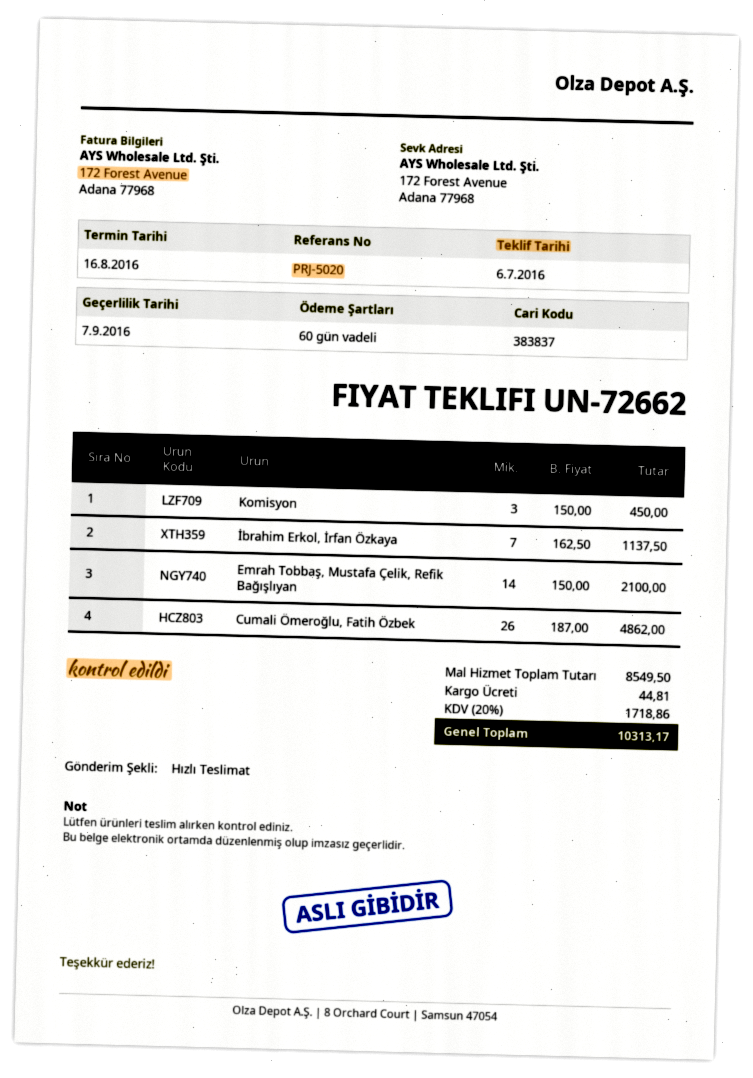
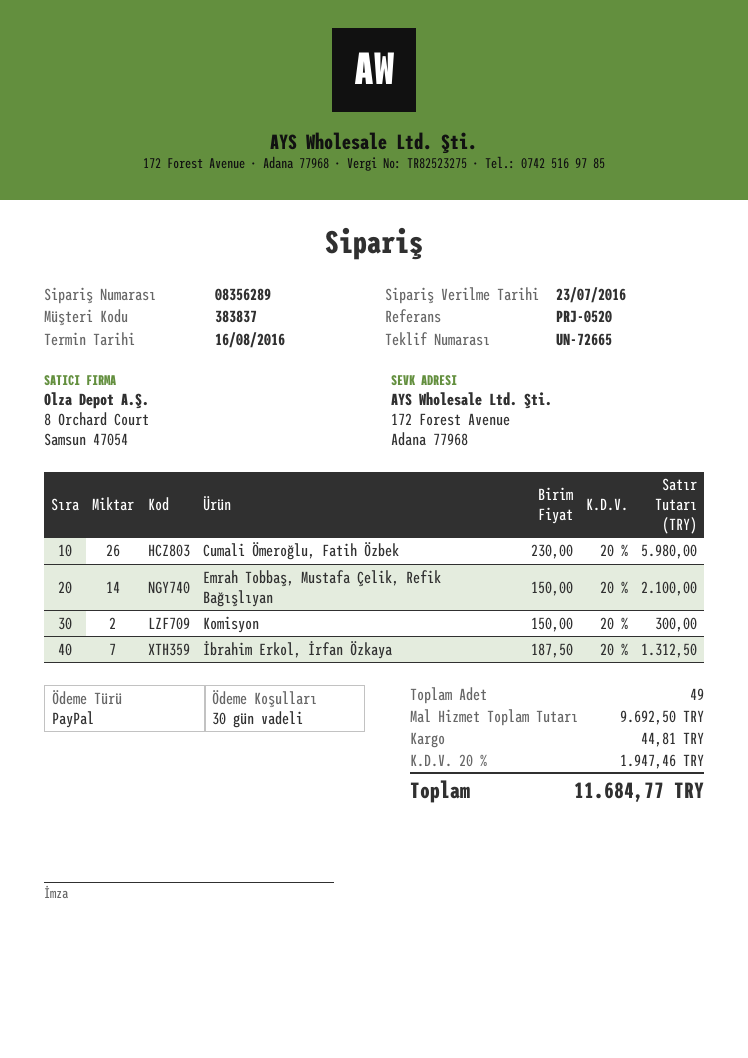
quote number: UN-72662 -> UN-72665
payment terms: 60 days -> 30 days
reference: PRJ-5020 -> PRJ-0520
Komisyon: 3 x 150.00 = 450.00 -> 2 x 150.00 = 300.00
İbrahim Erkol, İrfan Özkaya: 7 x 162.50 = 1137.50 -> 7 x 187.50 = 1312.50
Cumali Ömeroğlu, Fatih Özbek: 26 x 187.00 = 4862.00 -> 26 x 230.00 = 5980.00
subtotal: 8549.50 -> 9692.50
tax: 20% = 1718.86 -> 20% = 1947.46
total: 10313.17 -> 11684.77

